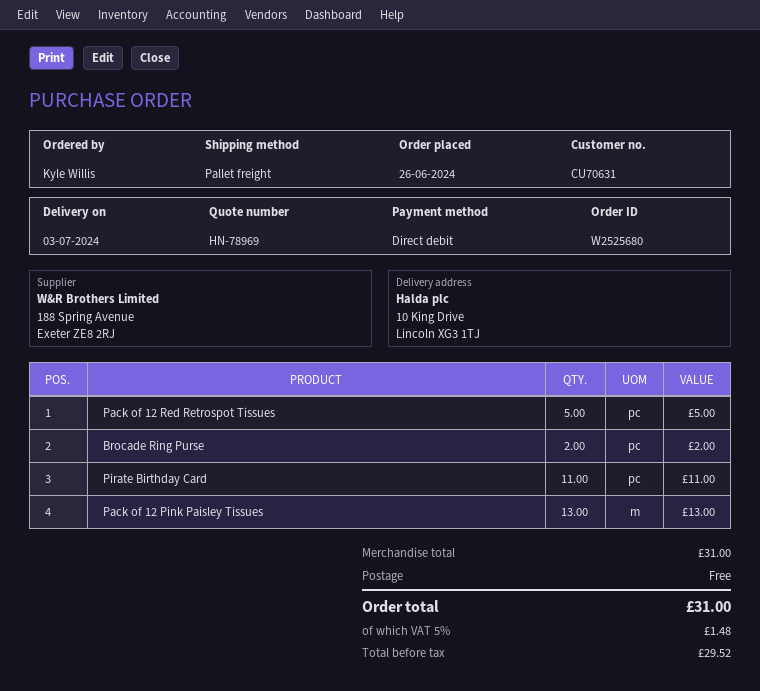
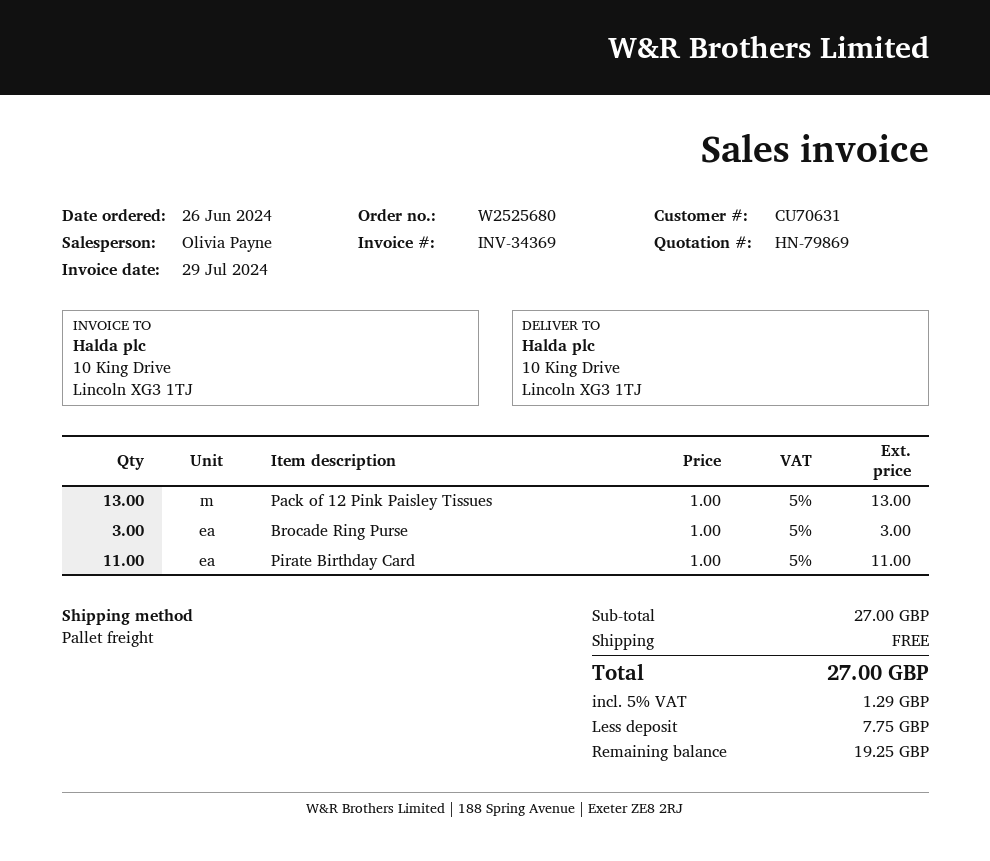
quote number: HN-78969 -> HN-79869
Pack of 12 Red Retrospot Tissues: 5 for 5.00 -> none
Brocade Ring Purse: 2 for 2.00 -> 3 for 3.00
subtotal: 31.00 -> 27.00
tax: 5% = 1.48 -> 5% = 1.29
total: 31.00 -> 27.00

